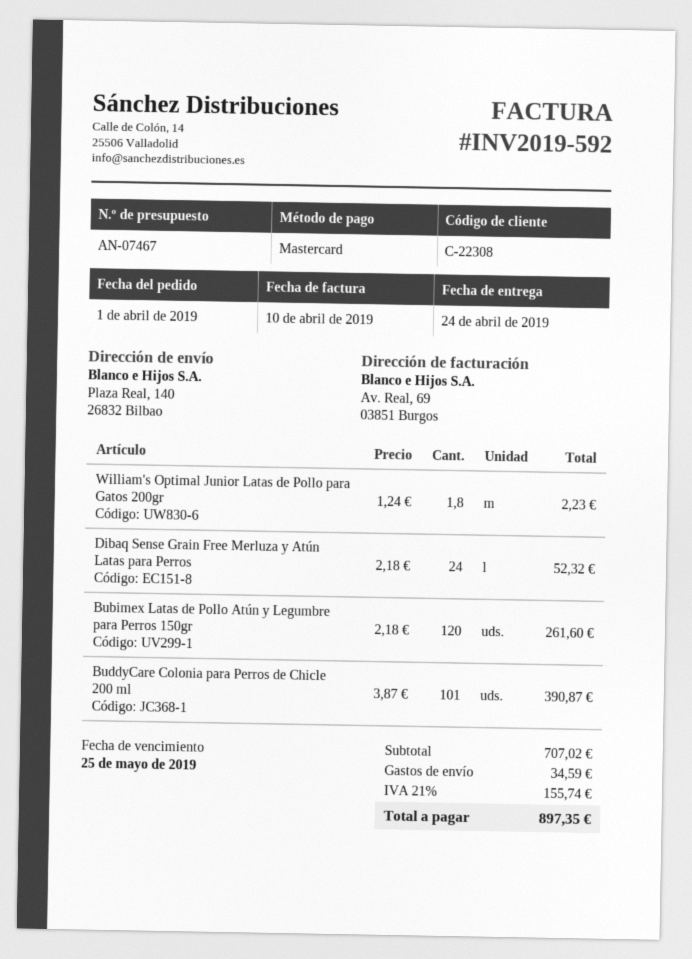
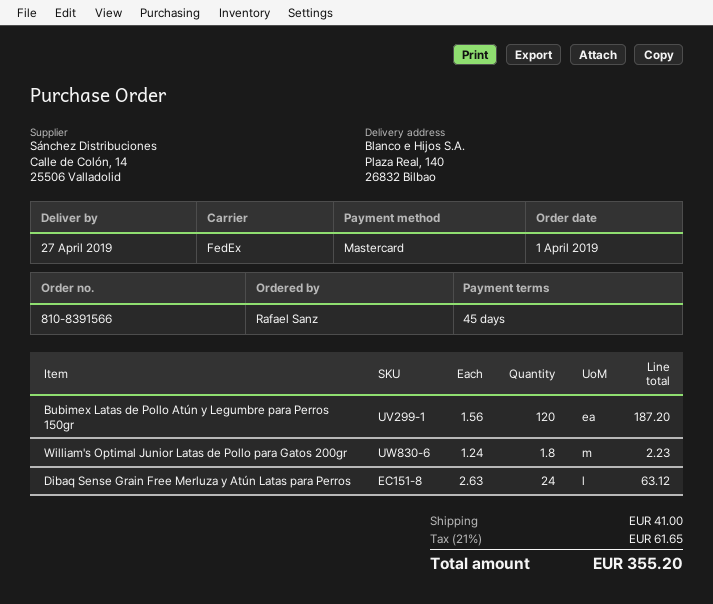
delivery date: 2019-04-24 -> 2019-04-27
Dibaq Sense Grain Free Merluza y Atún Latas para Perros: 24 x 2.18 = 52.32 -> 24 x 2.63 = 63.12
Bubimex Latas de Pollo Atún y Legumbre para Perros 150gr: 120 x 2.18 = 261.60 -> 120 x 1.56 = 187.20
BuddyCare Colonia para Perros de Chicle 200 ml: 101 x 3.87 = 390.87 -> none
shipping: 34.59 -> 41.00
tax: 21% = 155.74 -> 21% = 61.65
total: 897.35 -> 355.20

